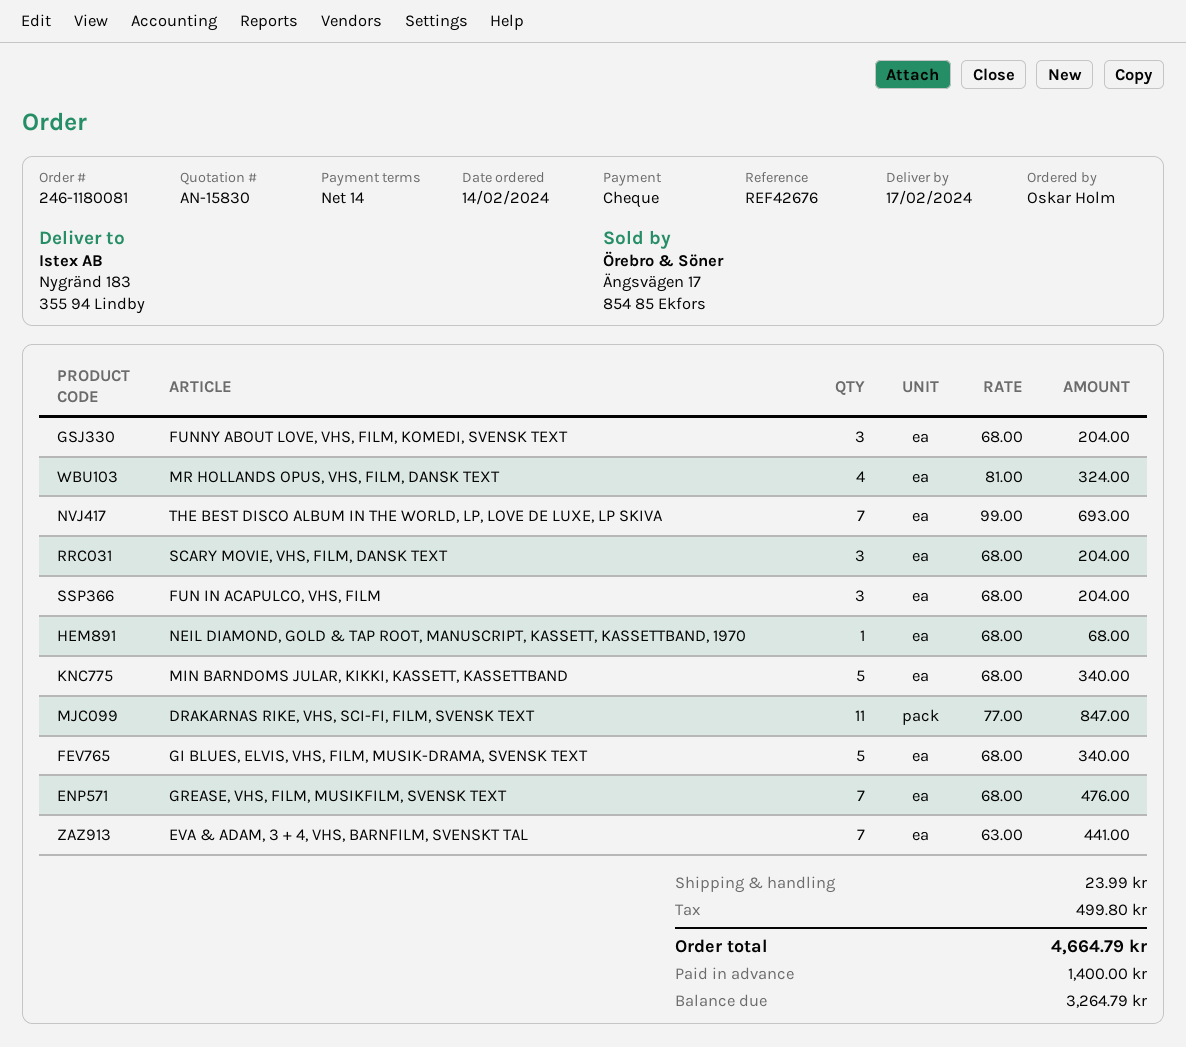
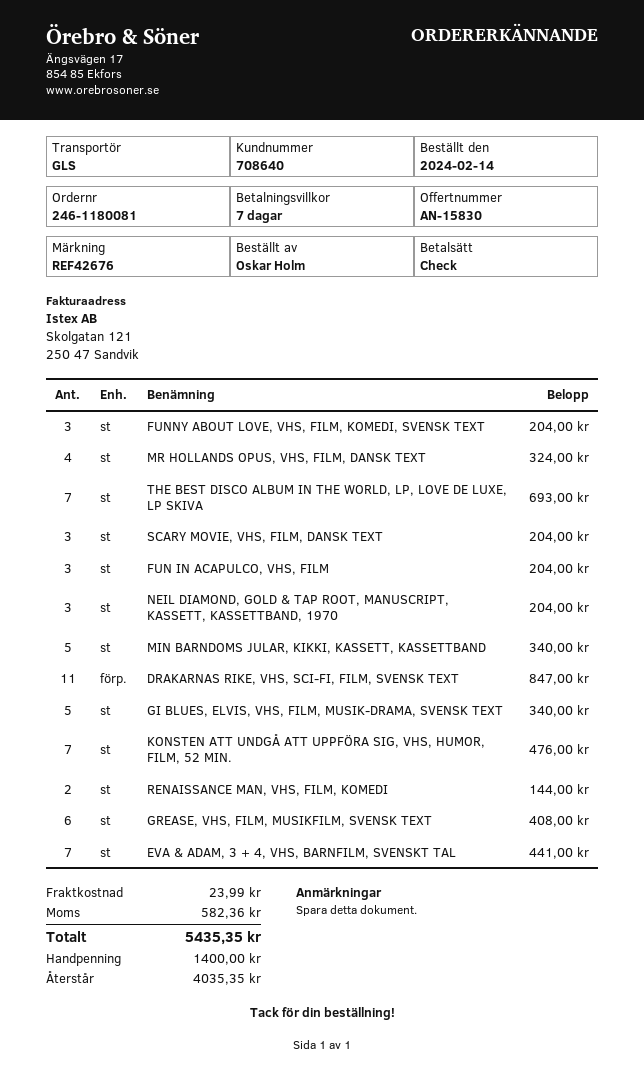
payment terms: 14 days -> 7 days
NEIL DIAMOND, GOLD & TAP ROOT, MANUSCRIPT, KASSETT, KASSETTBAND, 1970: 1 for 68.00 -> 3 for 204.00
GREASE, VHS, FILM, MUSIKFILM, SVENSK TEXT: 7 for 476.00 -> 6 for 408.00
KONSTEN ATT UNDGÅ ATT UPPFÖRA SIG, VHS, HUMOR, FILM, 52 MIN.: none -> 7 for 476.00
RENAISSANCE MAN, VHS, FILM, KOMEDI: none -> 2 for 144.00
tax: 499.80 -> 582.36
total: 4664.79 -> 5435.35
balance: 3264.79 -> 4035.35

